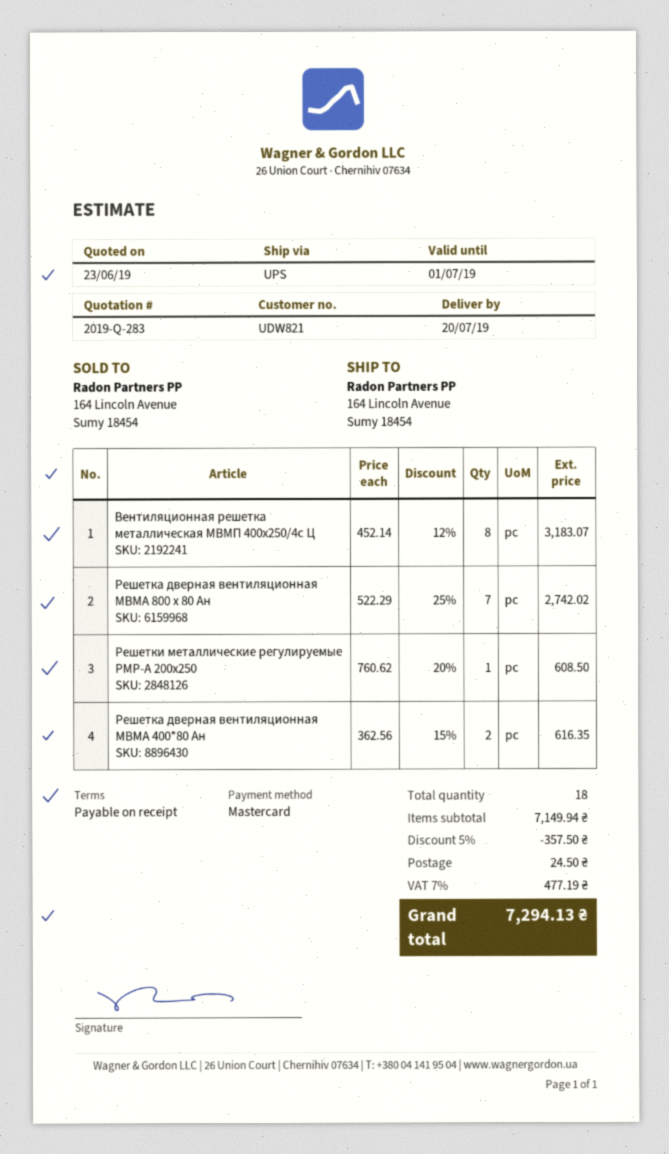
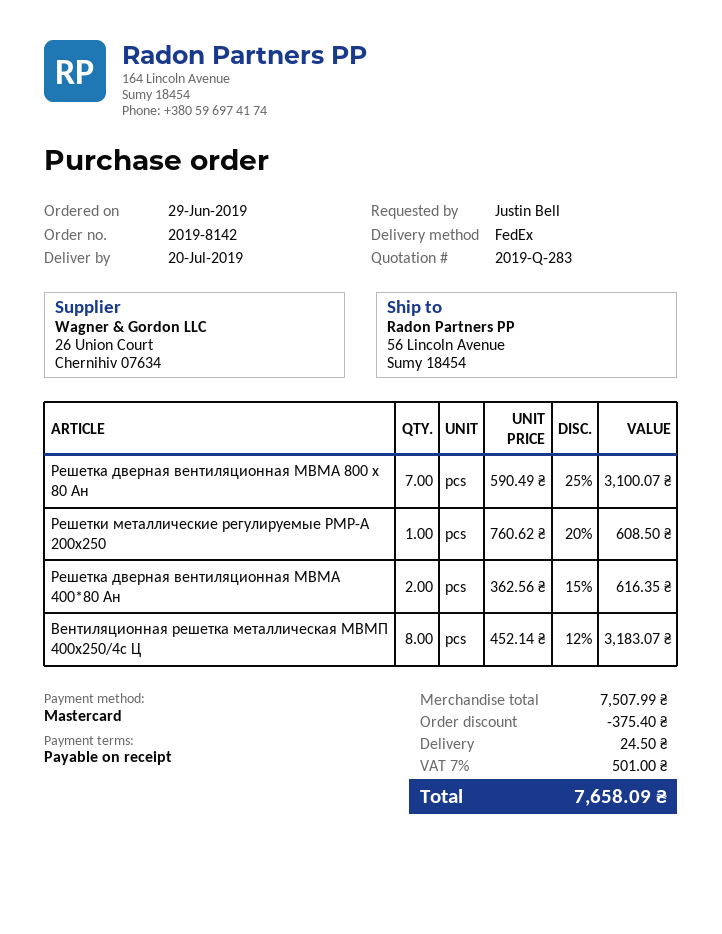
shipping method: UPS -> FedEx
ship to: 164 Lincoln Avenue, Sumy 18454 -> 56 Lincoln Avenue, Sumy 18454
Решетка дверная вентиляционная МВМА 800 х 80 Ан: 7 x 522.29 - 25% = 2742.02 -> 7 x 590.49 - 25% = 3100.07
subtotal: 7149.94 -> 7507.99
discount: 357.50 -> 375.40
tax: 7% = 477.19 -> 7% = 501.00
total: 7294.13 -> 7658.09

